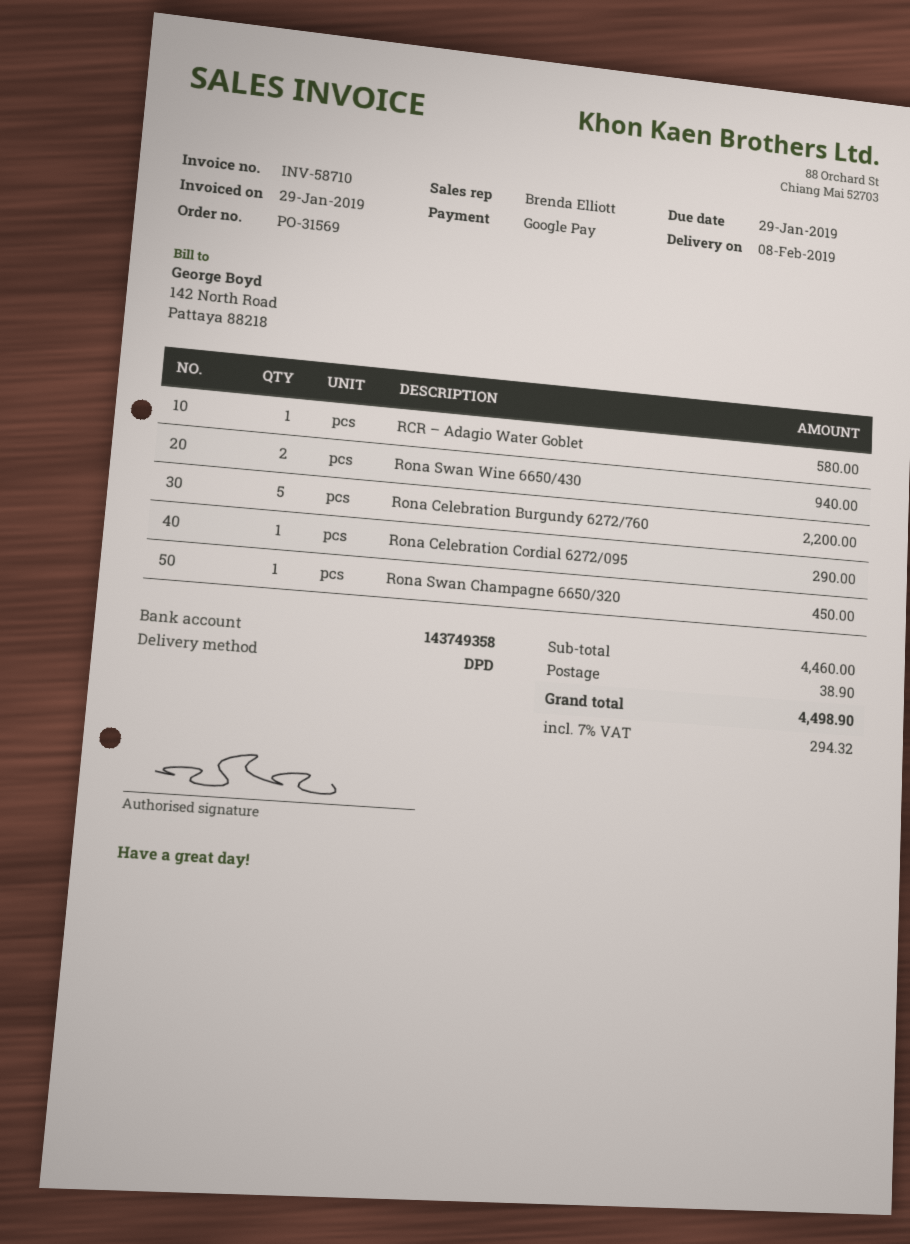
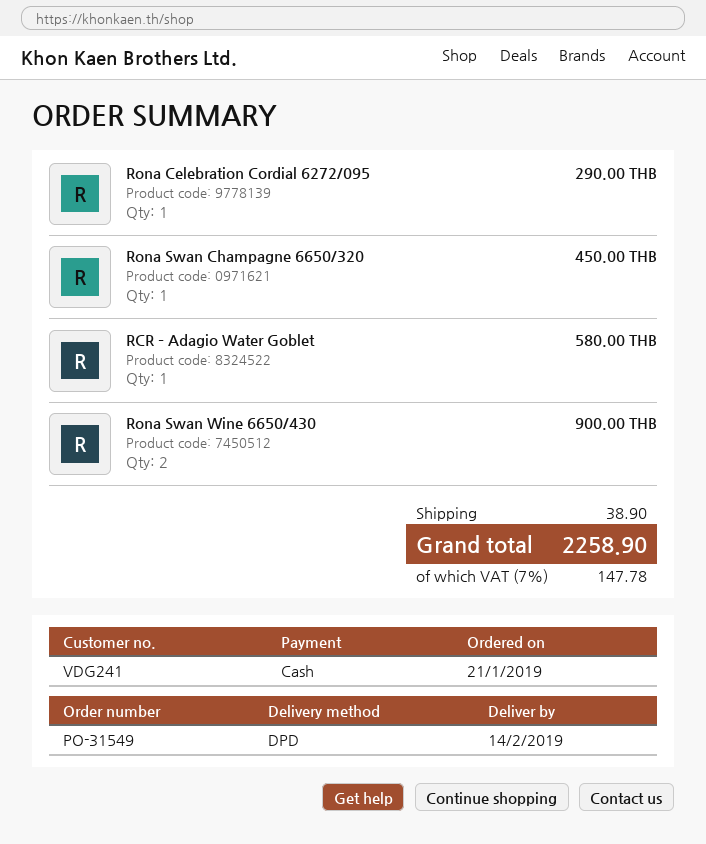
order number: PO-31569 -> PO-31549
delivery date: 2019-02-08 -> 2019-02-14
payment method: Google Pay -> cash
Rona Swan Wine 6650/430: 2 for 940.00 -> 2 for 900.00
Rona Celebration Burgundy 6272/760: 5 for 2200.00 -> none
tax: 7% = 294.32 -> 7% = 147.78
total: 4498.90 -> 2258.90

